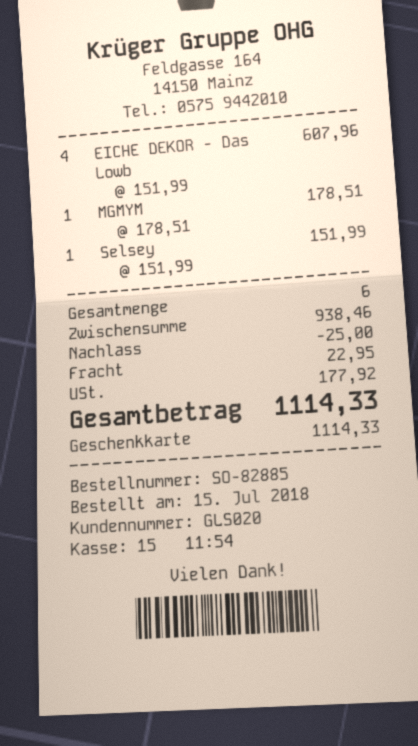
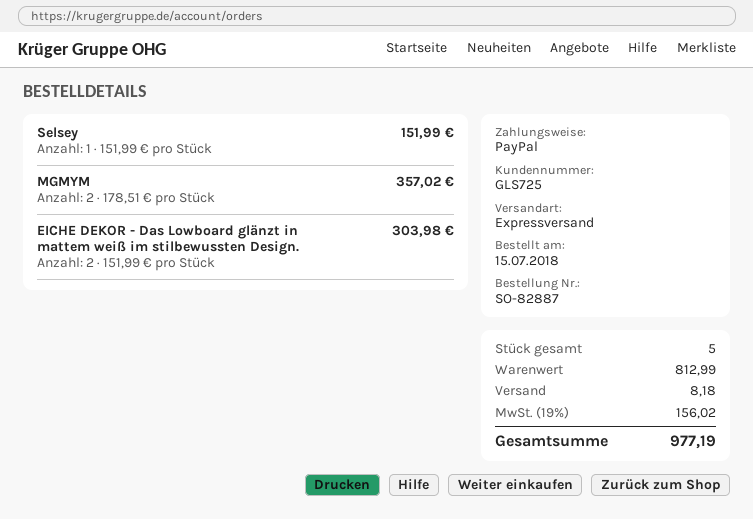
order number: SO-82885 -> SO-82887
customer number: GLS020 -> GLS725
payment method: gift card -> PayPal
EICHE DEKOR - Das Lowb: 4 x 151.99 = 607.96 -> 2 x 151.99 = 303.98
MGMYM: 1 x 178.51 = 178.51 -> 2 x 178.51 = 357.02
total quantity: 6 -> 5
subtotal: 938.46 -> 812.99
discount: 25.00 -> none
shipping: 22.95 -> 8.18
tax: 177.92 -> 156.02
total: 1114.33 -> 977.19

